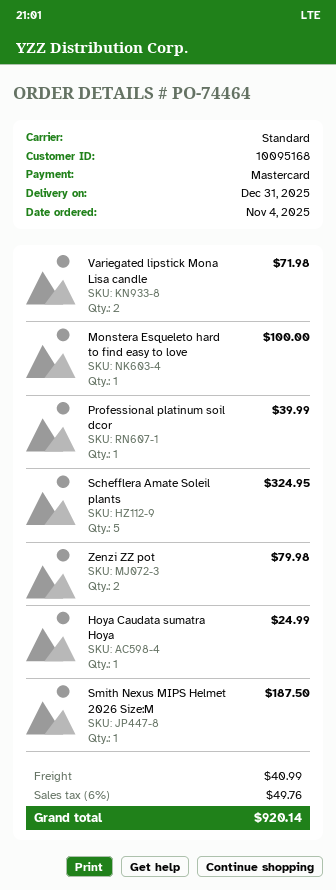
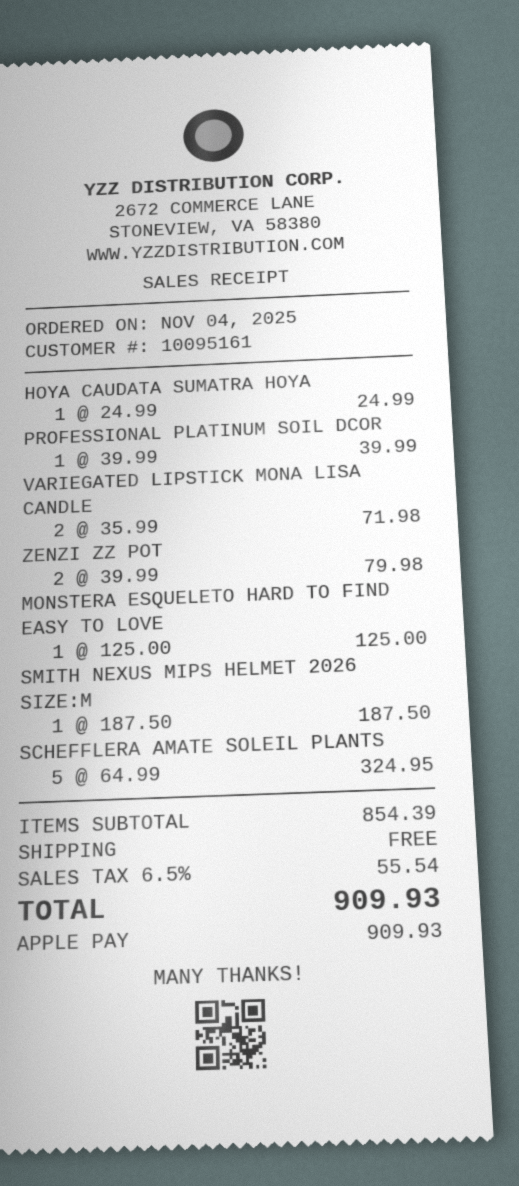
customer number: 10095168 -> 10095161
payment method: Mastercard -> Apple Pay
Monstera Esqueleto hard to find easy to love: 1 for 100.00 -> 1 for 125.00
shipping: 40.99 -> 0.00
tax: 6% = 49.76 -> 6.5% = 55.54
total: 920.14 -> 909.93

